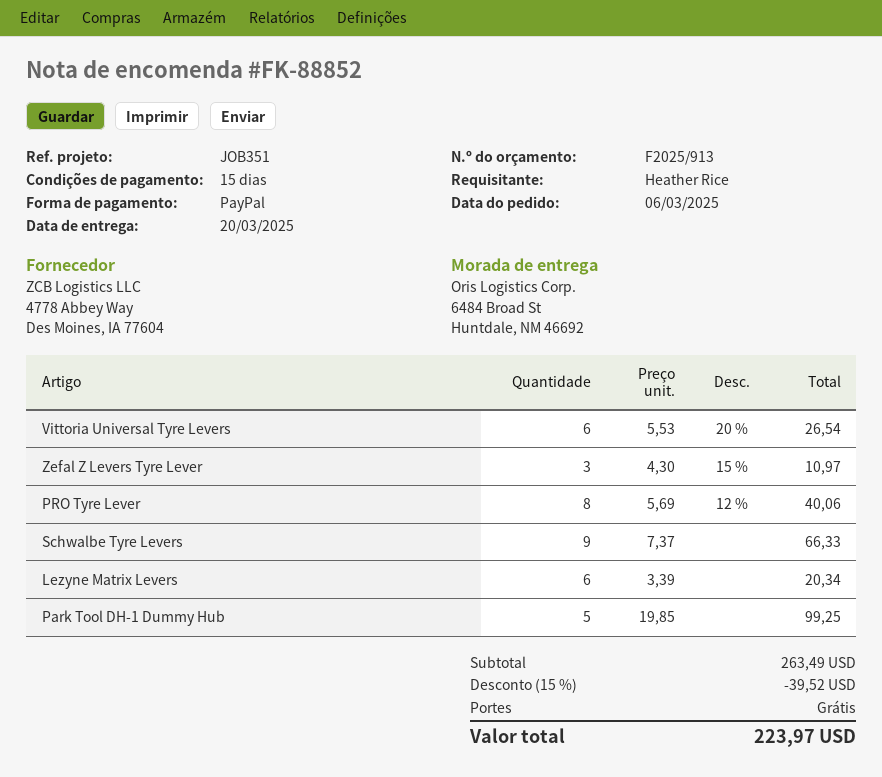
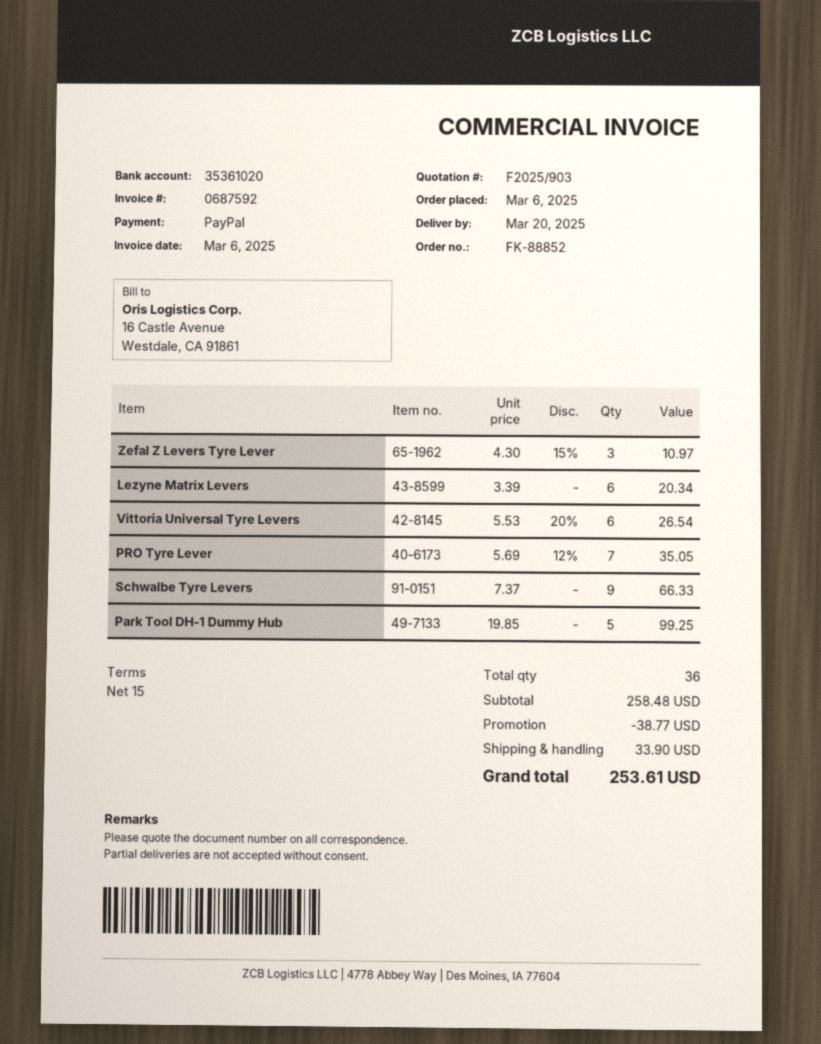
quote number: F2025/913 -> F2025/903
PRO Tyre Lever: 8 x 5.69 - 12% = 40.06 -> 7 x 5.69 - 12% = 35.05
subtotal: 263.49 -> 258.48
discount: 39.52 -> 38.77
shipping: 0.00 -> 33.90
total: 223.97 -> 253.61

